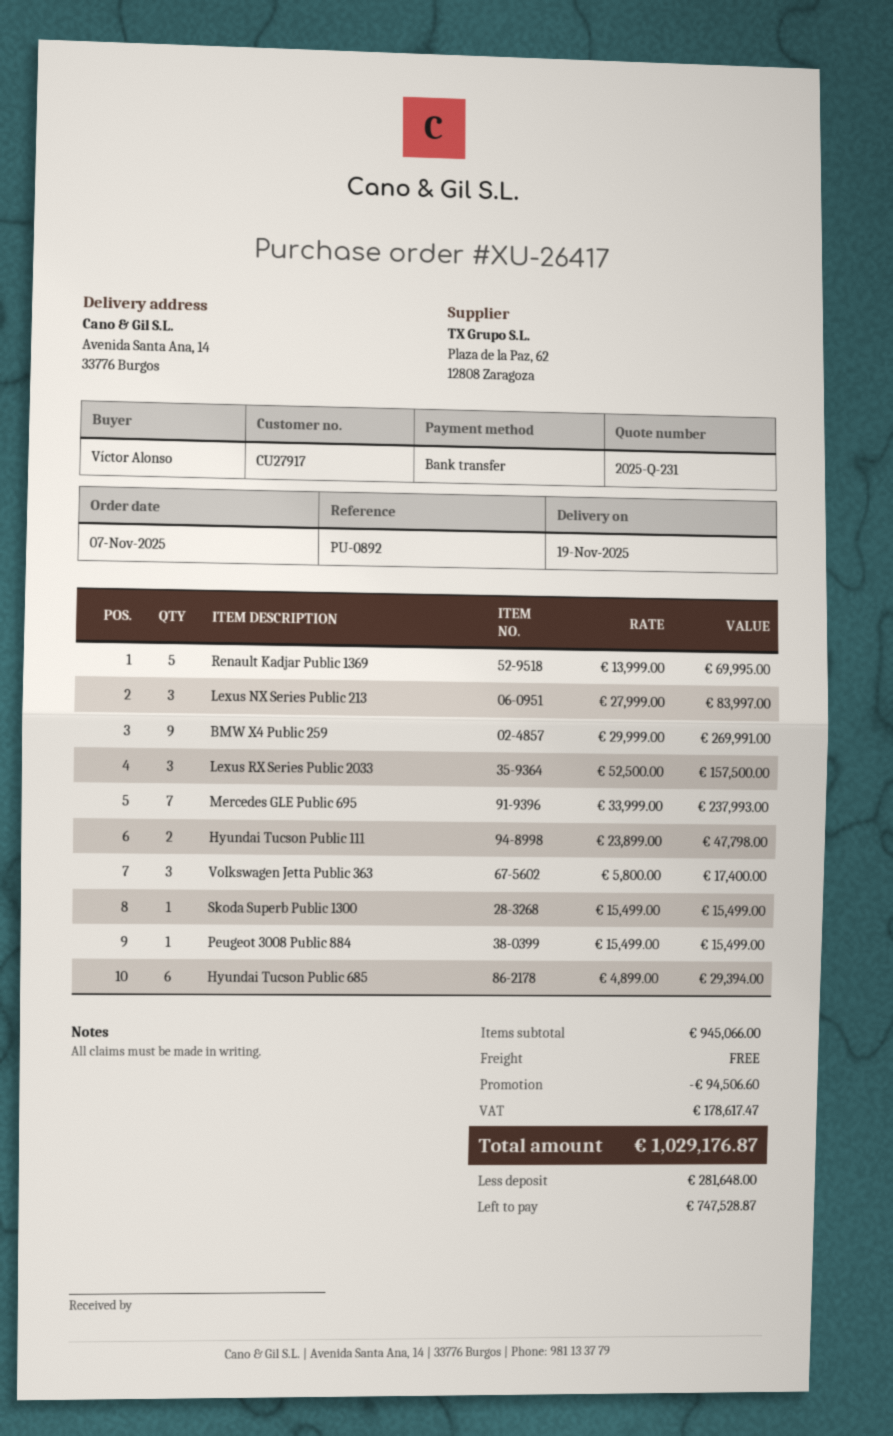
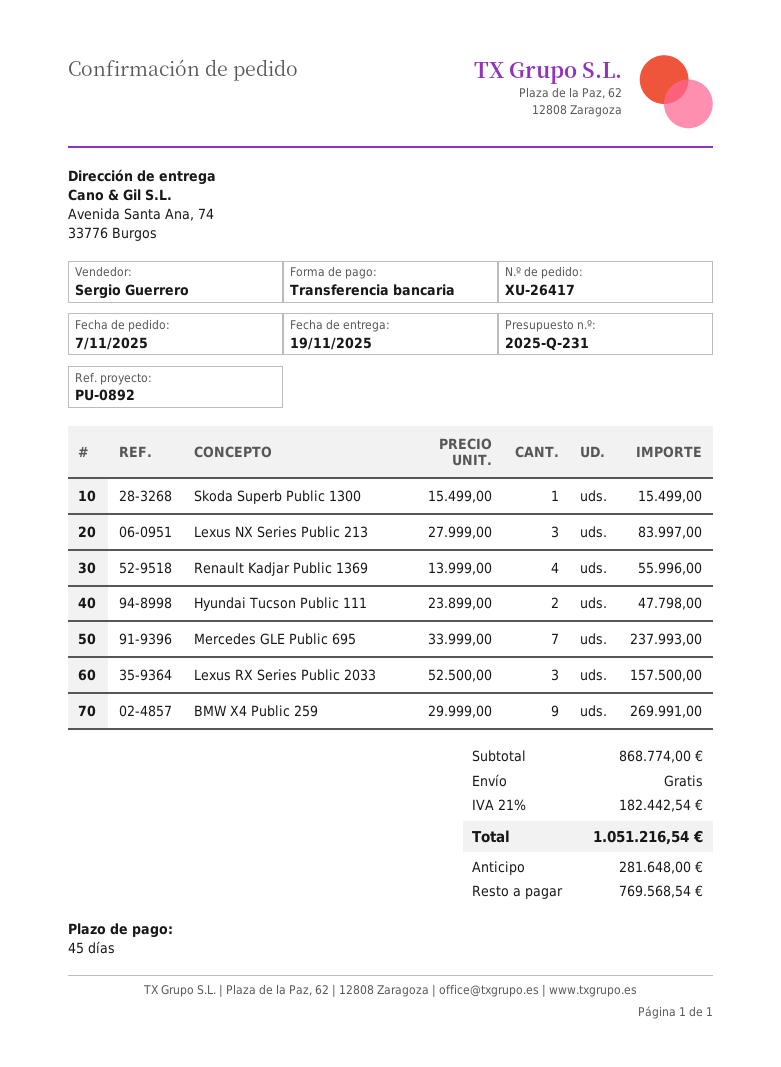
ship to: Avenida Santa Ana, 14, 33776 Burgos -> Avenida Santa Ana, 74, 33776 Burgos
Renault Kadjar Public 1369: 5 x 13999.00 = 69995.00 -> 4 x 13999.00 = 55996.00
Volkswagen Jetta Public 363: 3 x 5800.00 = 17400.00 -> none
Peugeot 3008 Public 884: 1 x 15499.00 = 15499.00 -> none
Hyundai Tucson Public 685: 6 x 4899.00 = 29394.00 -> none
subtotal: 945066.00 -> 868774.00
discount: 94506.60 -> none
tax: 178617.47 -> 182442.54
total: 1029176.87 -> 1051216.54
balance: 747528.87 -> 769568.54

